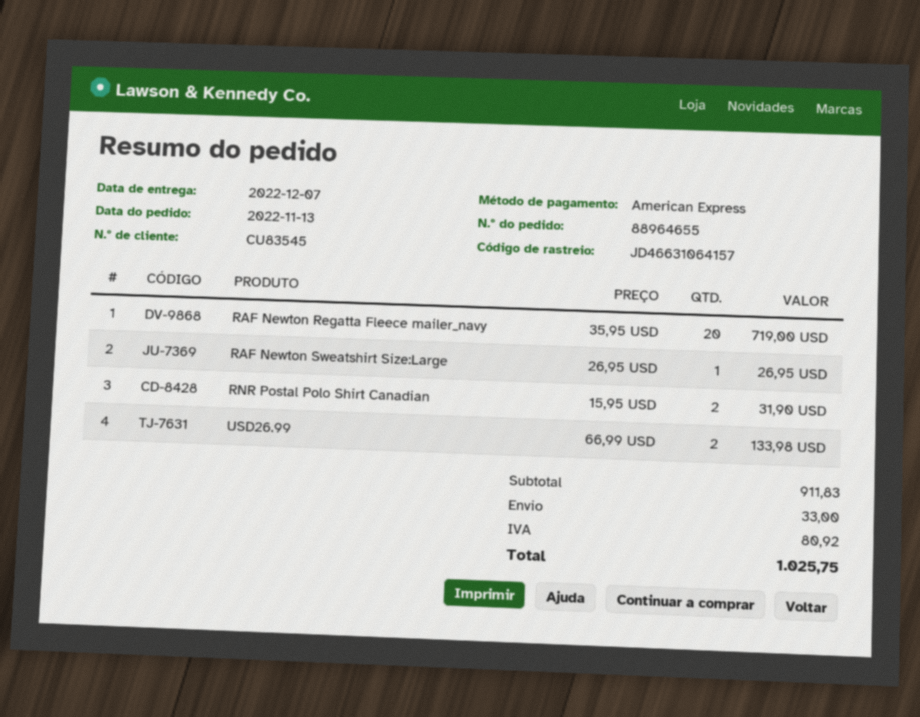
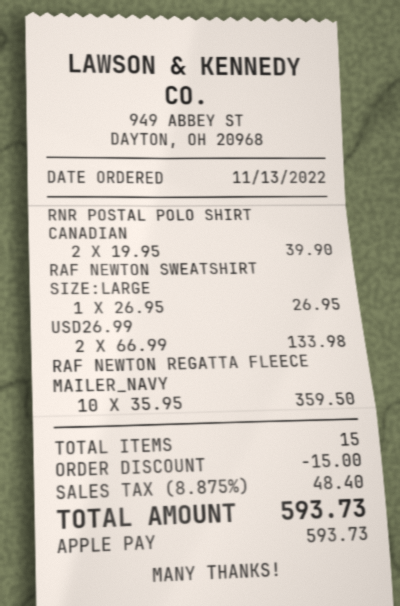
payment method: American Express -> Apple Pay
RAF Newton Regatta Fleece mailer_navy: 20 x 35.95 = 719.00 -> 10 x 35.95 = 359.50
RNR Postal Polo Shirt Canadian: 2 x 15.95 = 31.90 -> 2 x 19.95 = 39.90
discount: none -> 15.00
shipping: 33.00 -> none
tax: 80.92 -> 48.40
total: 1025.75 -> 593.73

